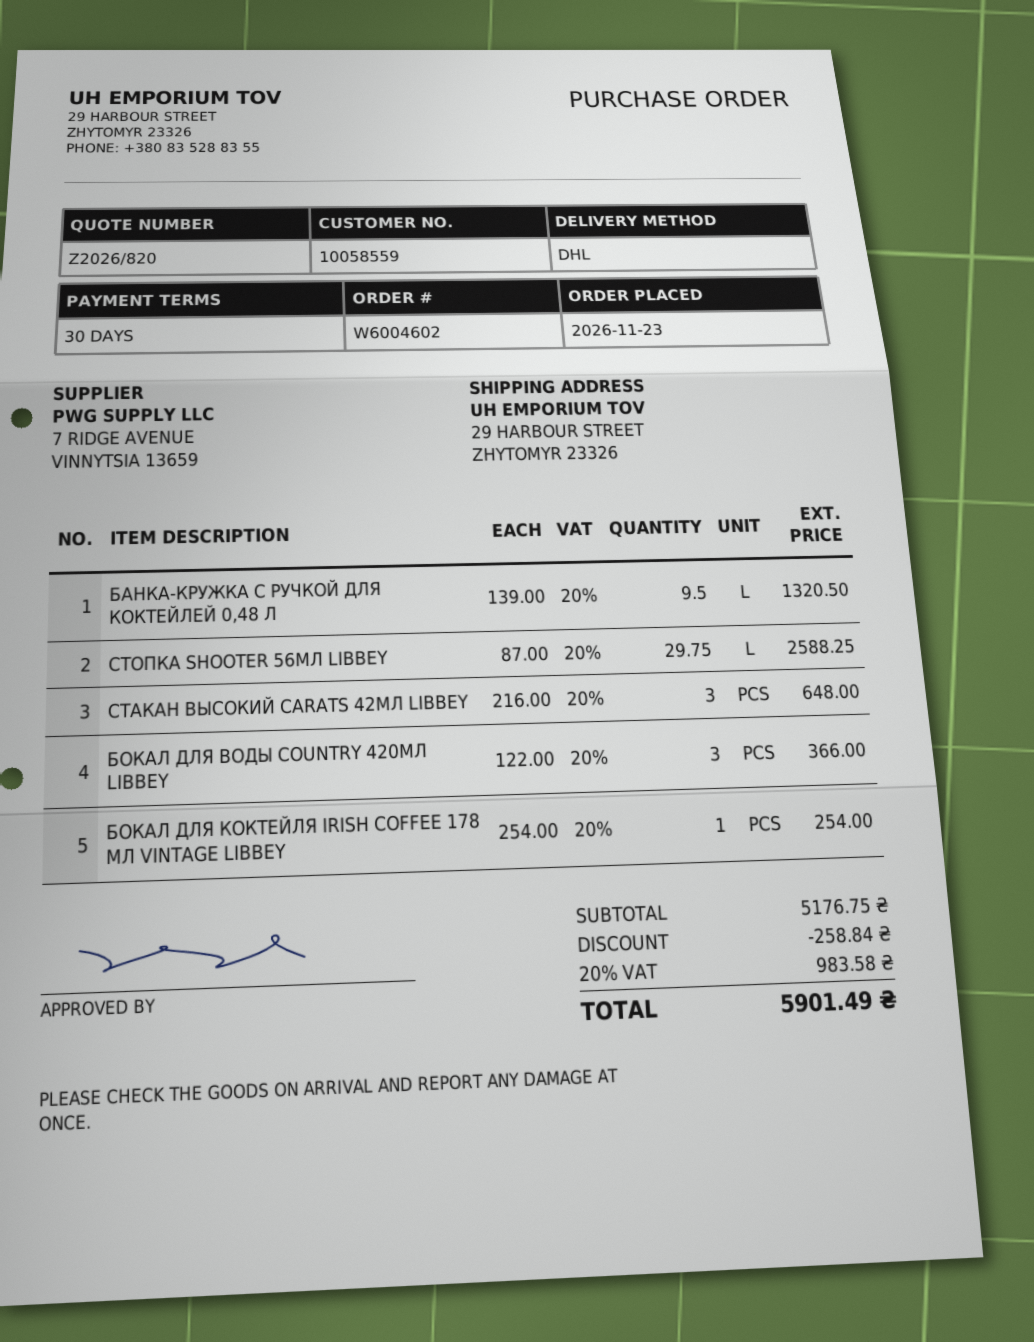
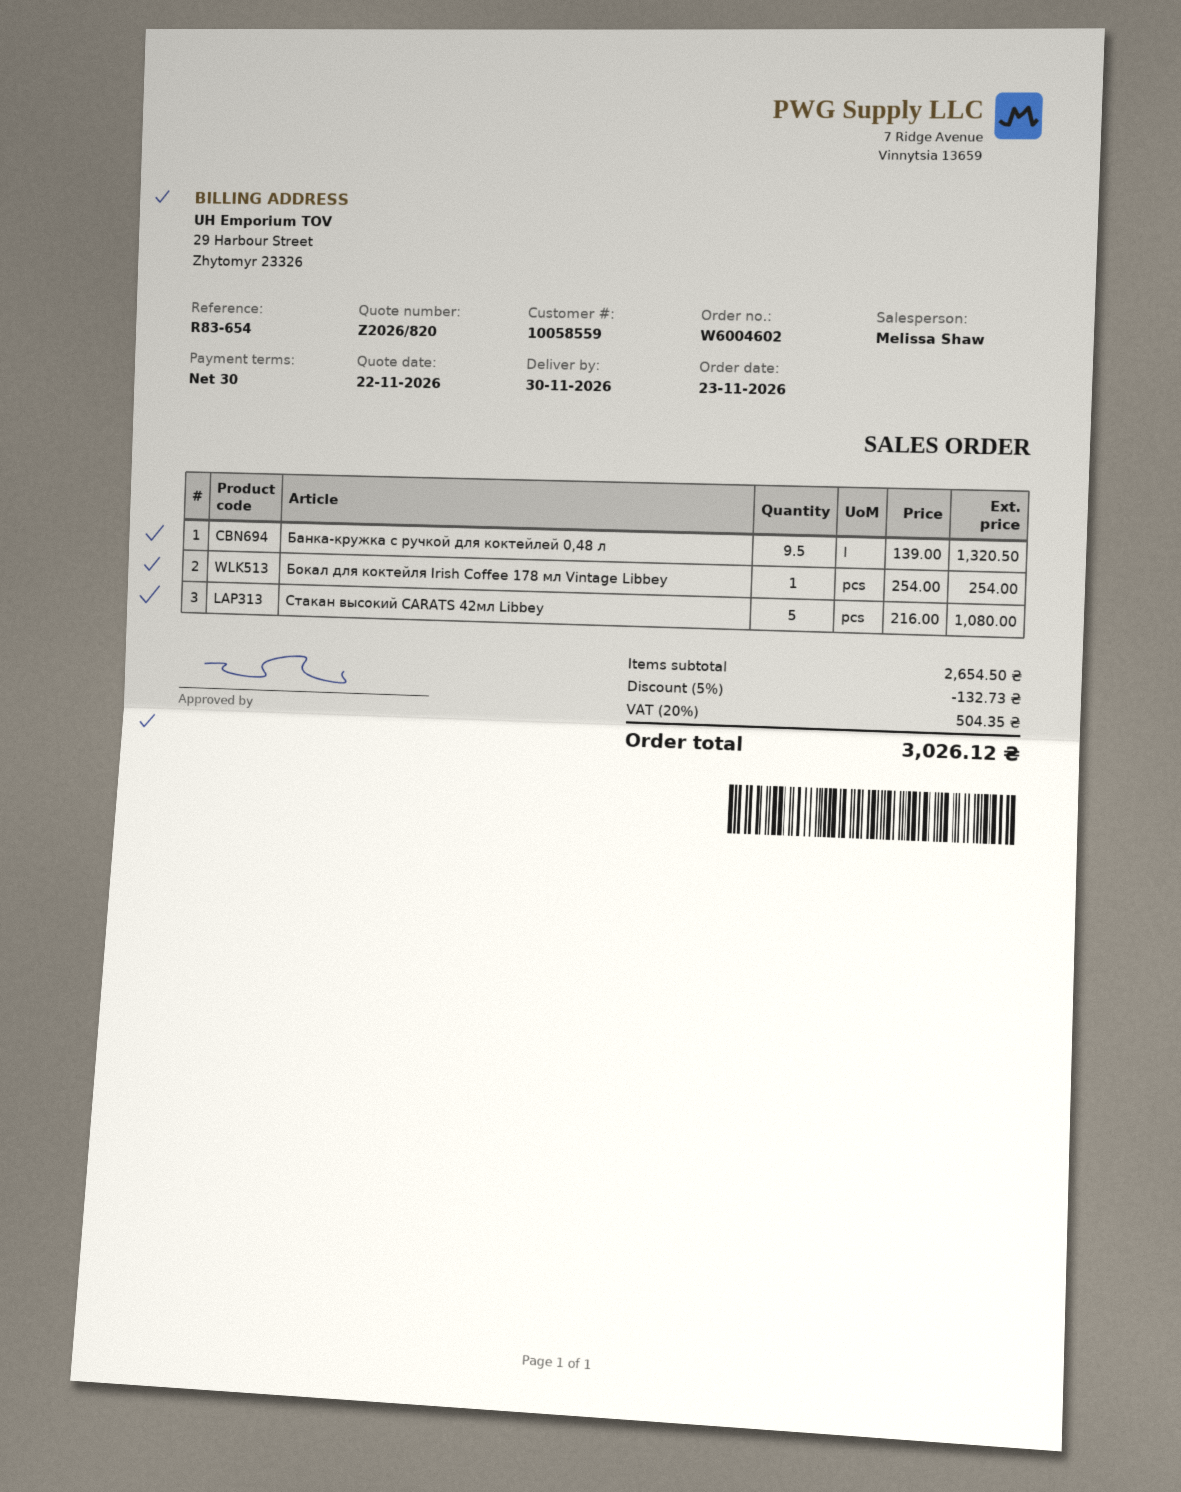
СТОПКА SHOOTER 56МЛ LIBBEY: 29.75 x 87.00 = 2588.25 -> none
СТАКАН ВЫСОКИЙ CARATS 42МЛ LIBBEY: 3 x 216.00 = 648.00 -> 5 x 216.00 = 1080.00
БОКАЛ ДЛЯ ВОДЫ COUNTRY 420МЛ LIBBEY: 3 x 122.00 = 366.00 -> none
subtotal: 5176.75 -> 2654.50
discount: 258.84 -> 132.73
tax: 20% = 983.58 -> 20% = 504.35
total: 5901.49 -> 3026.12

